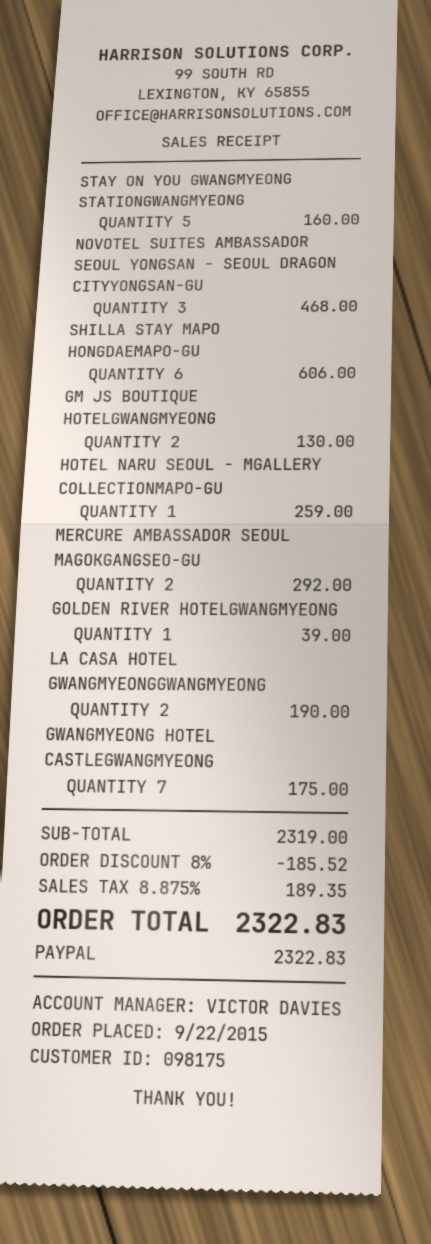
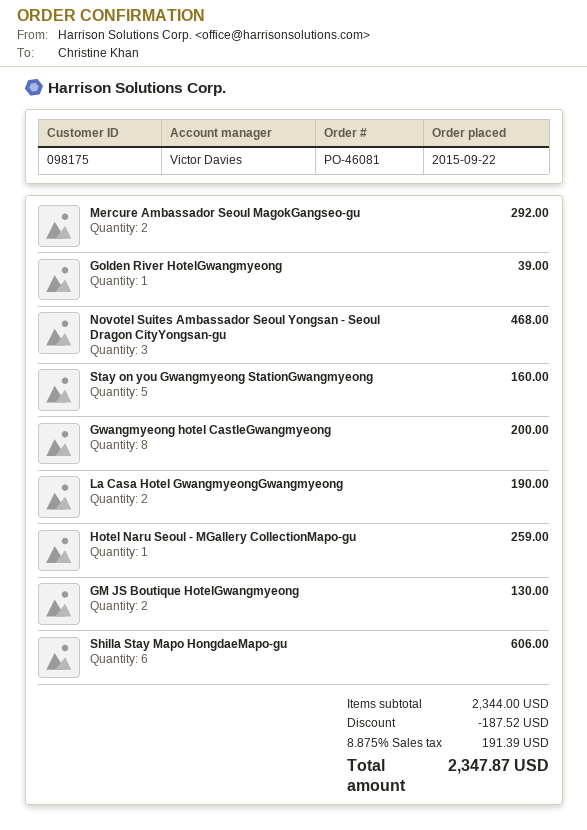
GWANGMYEONG HOTEL CASTLEGWANGMYEONG: 7 for 175.00 -> 8 for 200.00
subtotal: 2319.00 -> 2344.00
discount: 185.52 -> 187.52
tax: 8.875% = 189.35 -> 8.875% = 191.39
total: 2322.83 -> 2347.87

